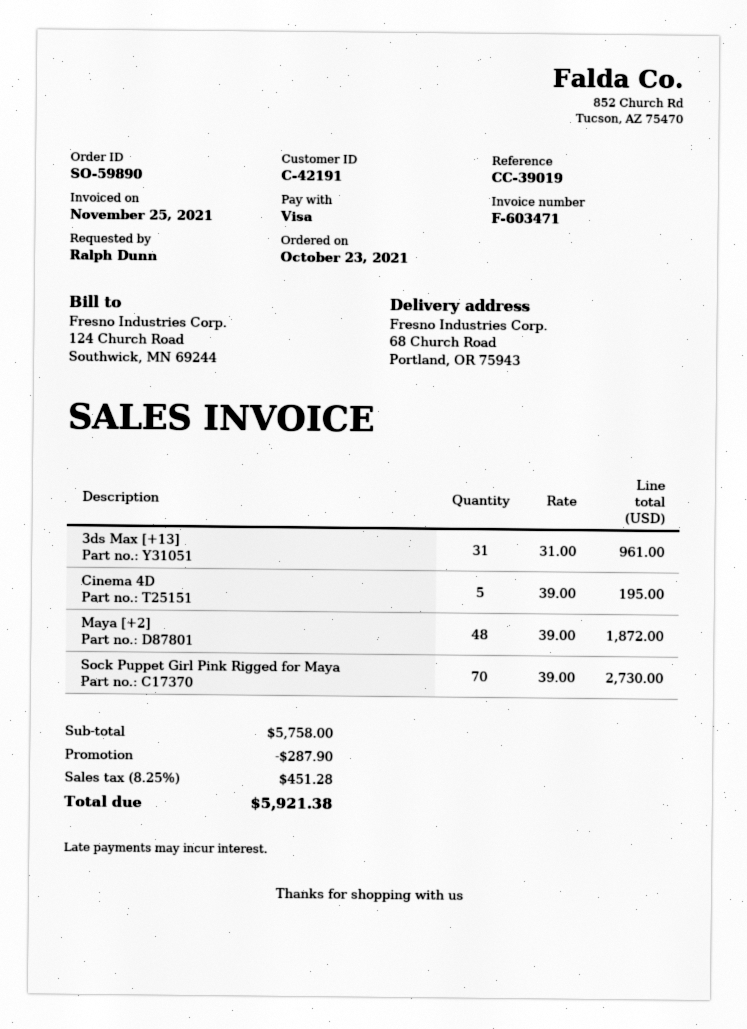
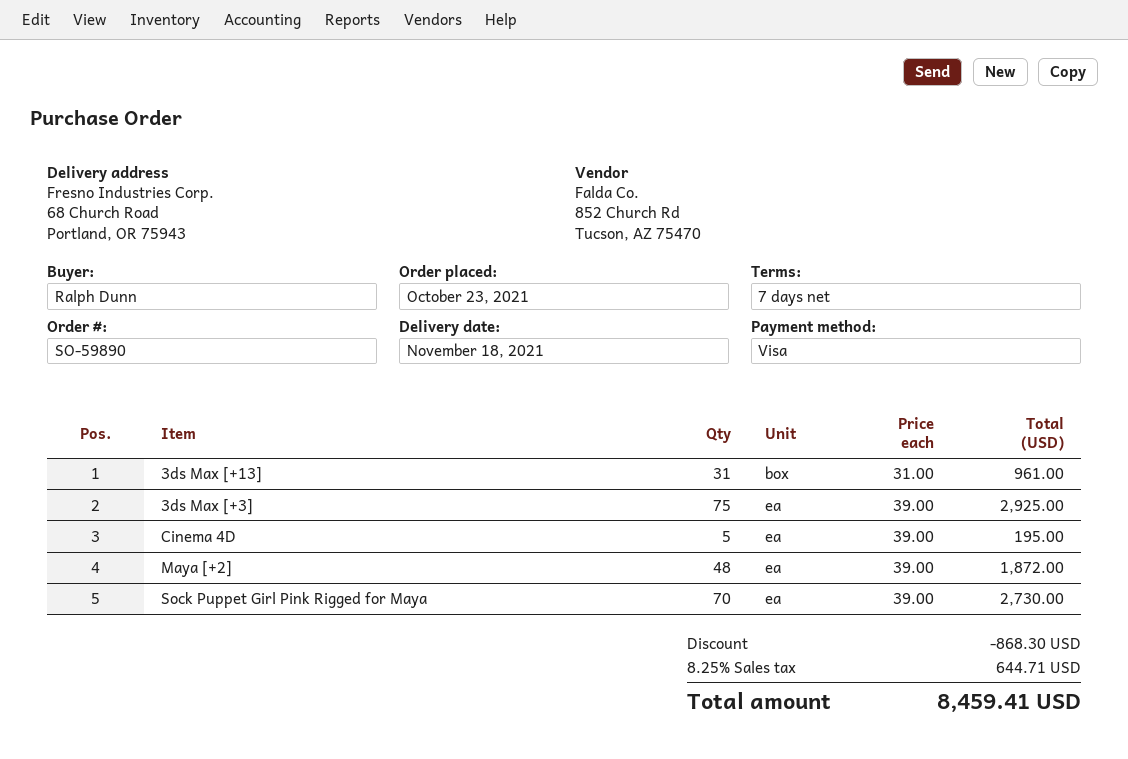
3ds Max [+3]: none -> 75 x 39.00 = 2925.00
discount: 287.90 -> 868.30
tax: 8.25% = 451.28 -> 8.25% = 644.71
total: 5921.38 -> 8459.41

